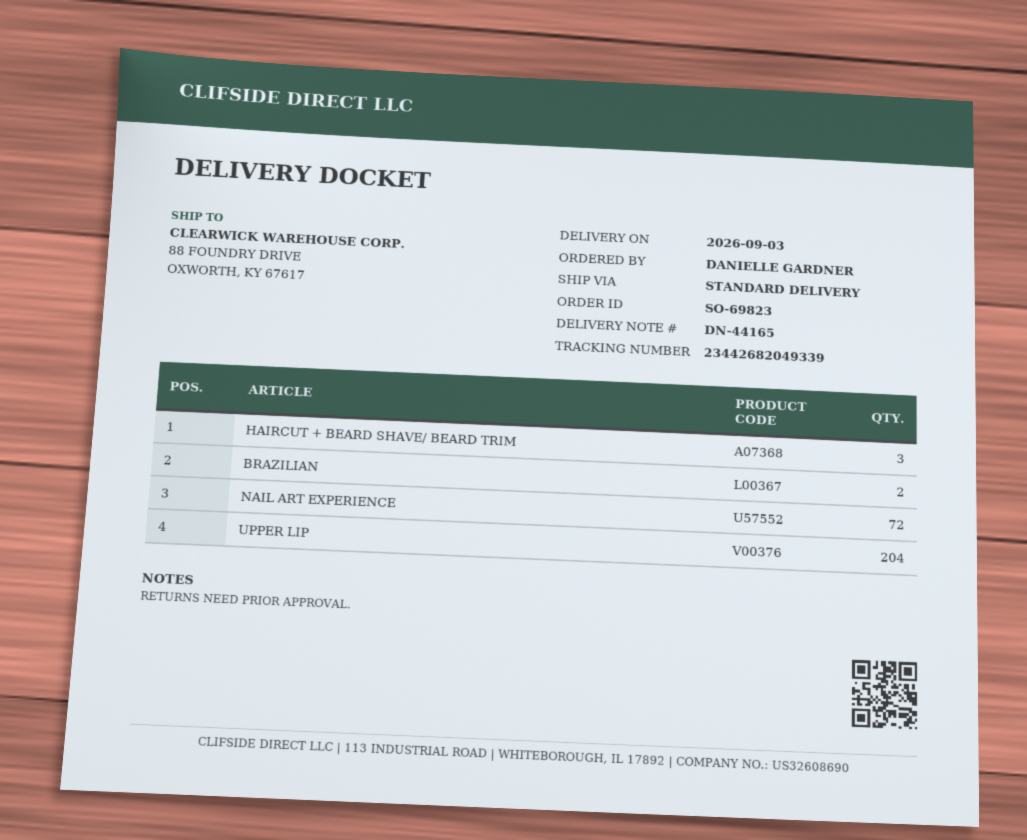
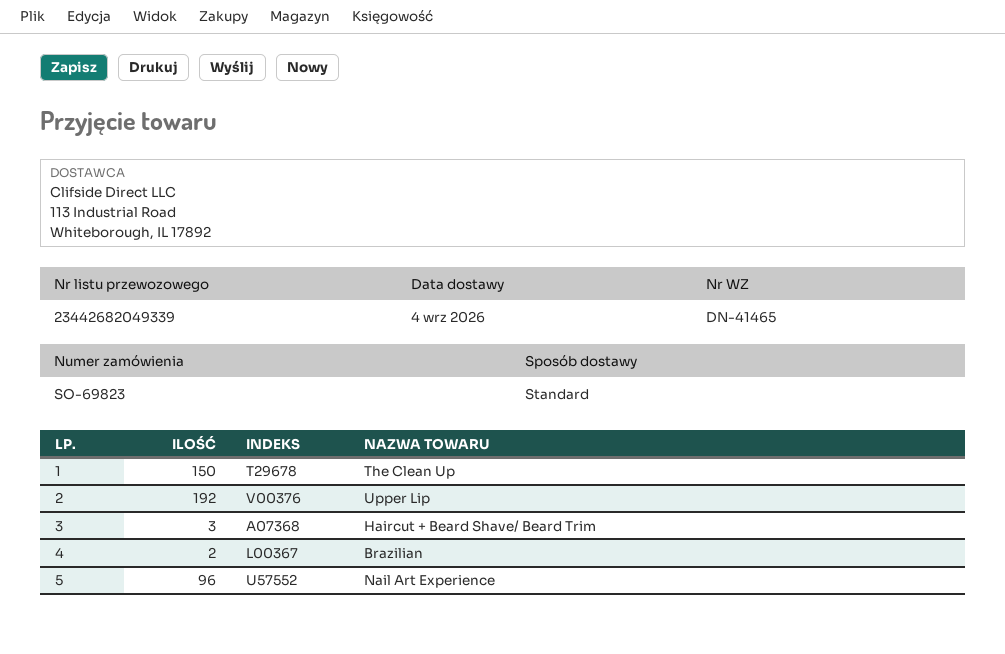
delivery note number: DN-44165 -> DN-41465
delivery date: 2026-09-03 -> 2026-09-04
NAIL ART EXPERIENCE: 72 -> 96
UPPER LIP: 204 -> 192
The Clean Up: none -> 150

